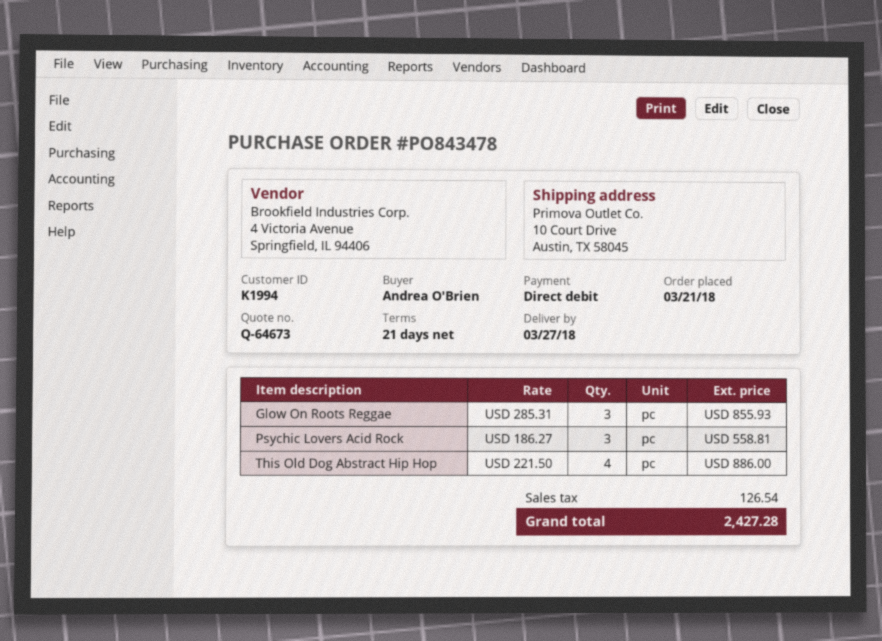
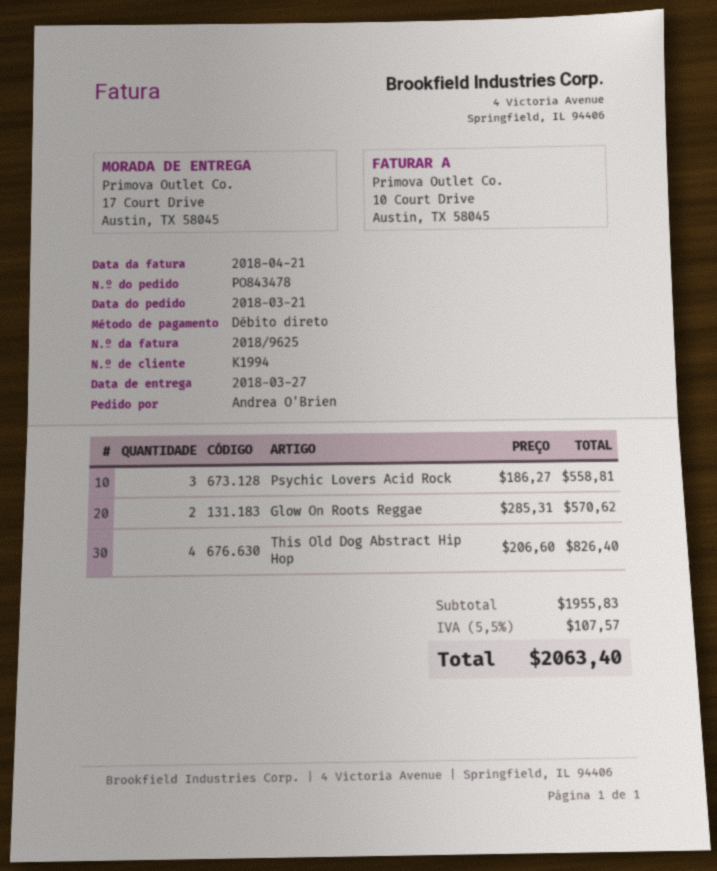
ship to: 10 Court Drive, Austin, TX 58045 -> 17 Court Drive, Austin, TX 58045
Glow On Roots Reggae: 3 x 285.31 = 855.93 -> 2 x 285.31 = 570.62
This Old Dog Abstract Hip Hop: 4 x 221.50 = 886.00 -> 4 x 206.60 = 826.40
tax: 126.54 -> 107.57
total: 2427.28 -> 2063.40

